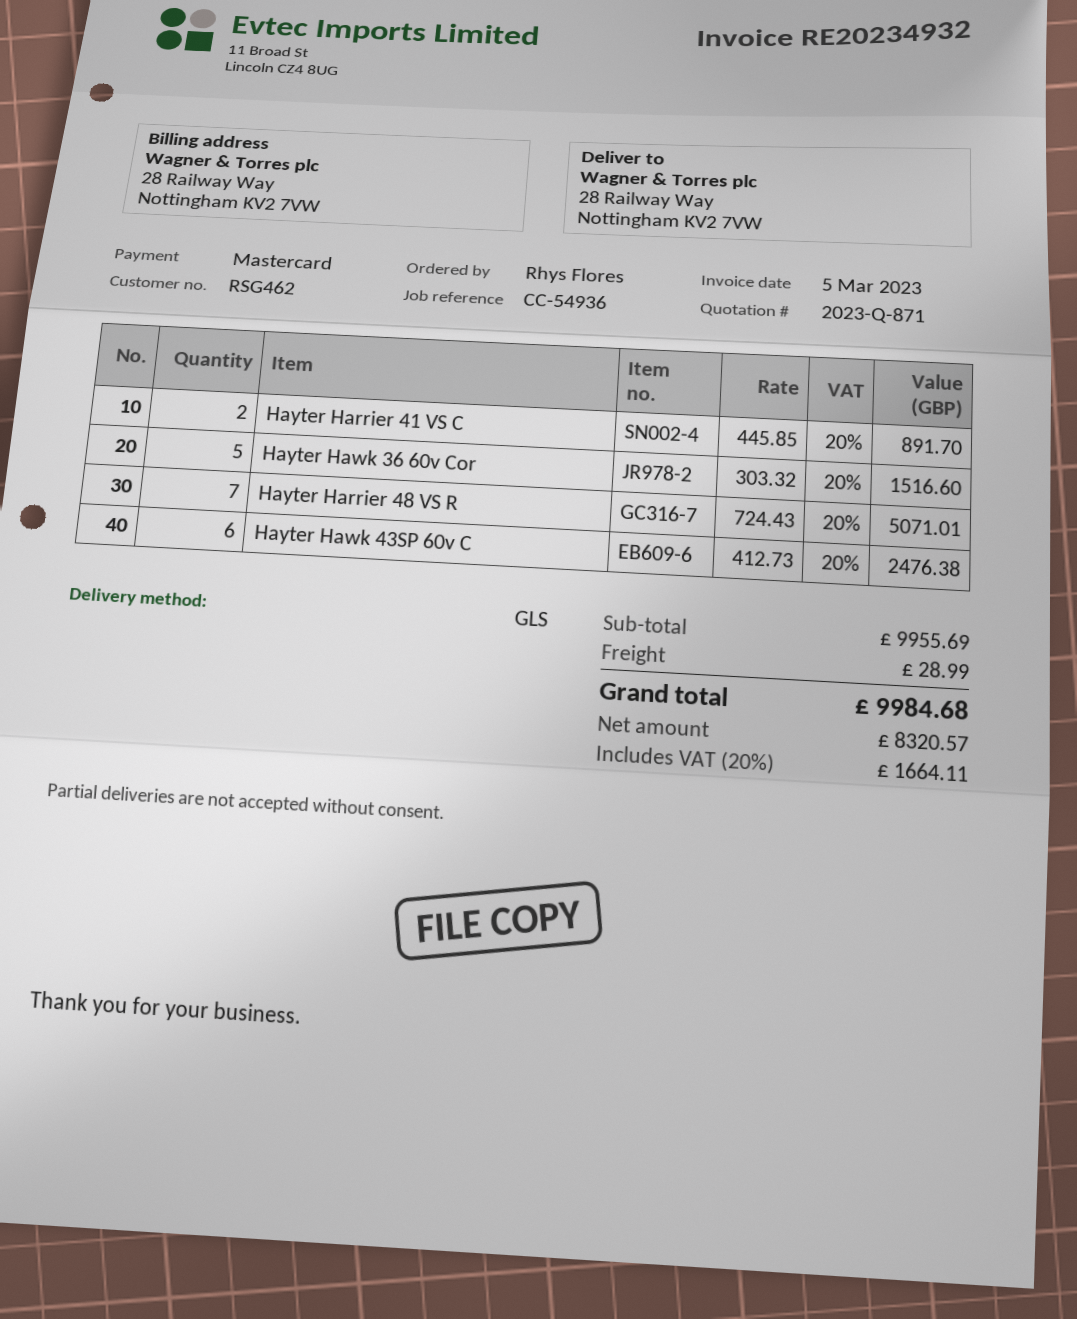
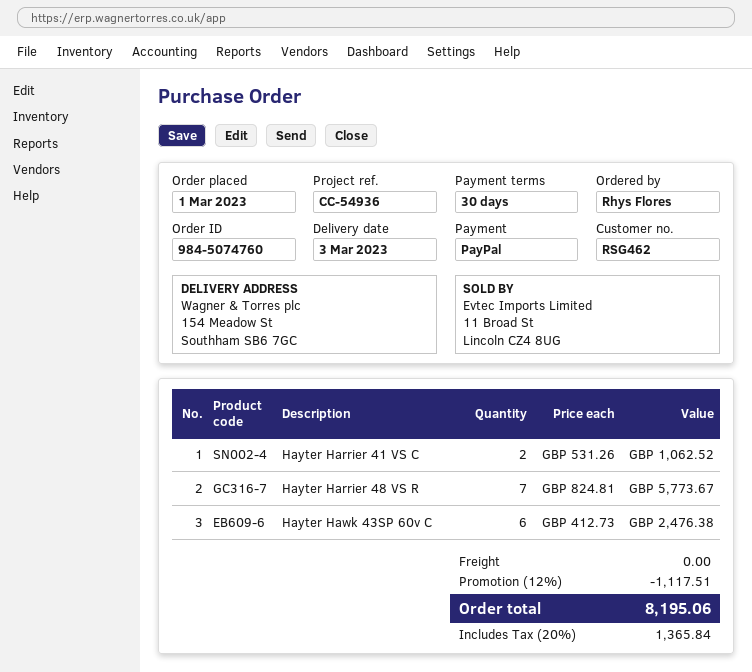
payment method: Mastercard -> PayPal
ship to: 28 Railway Way, Nottingham KV2 7VW -> 154 Meadow St, Southham SB6 7GC
Hayter Harrier 41 VS C: 2 x 445.85 = 891.70 -> 2 x 531.26 = 1062.52
Hayter Hawk 36 60v Cor: 5 x 303.32 = 1516.60 -> none
Hayter Harrier 48 VS R: 7 x 724.43 = 5071.01 -> 7 x 824.81 = 5773.67
discount: none -> 12% = 1117.51
shipping: 28.99 -> 0.00
tax: 20% = 1664.11 -> 20% = 1365.84
total: 9984.68 -> 8195.06

